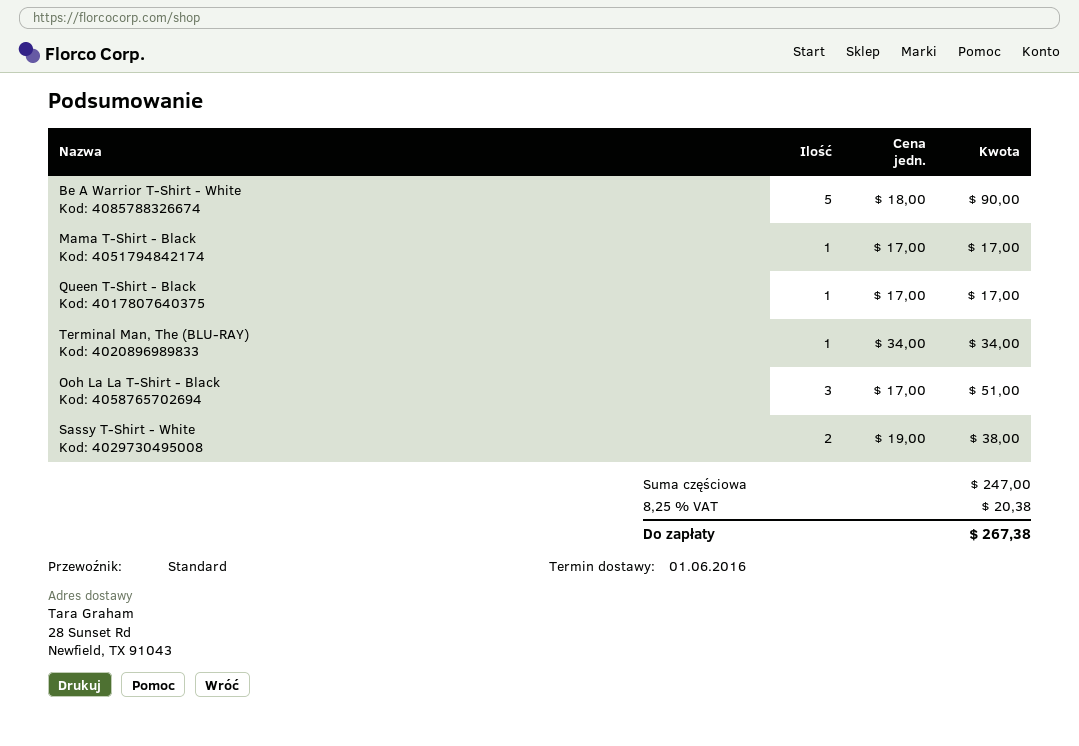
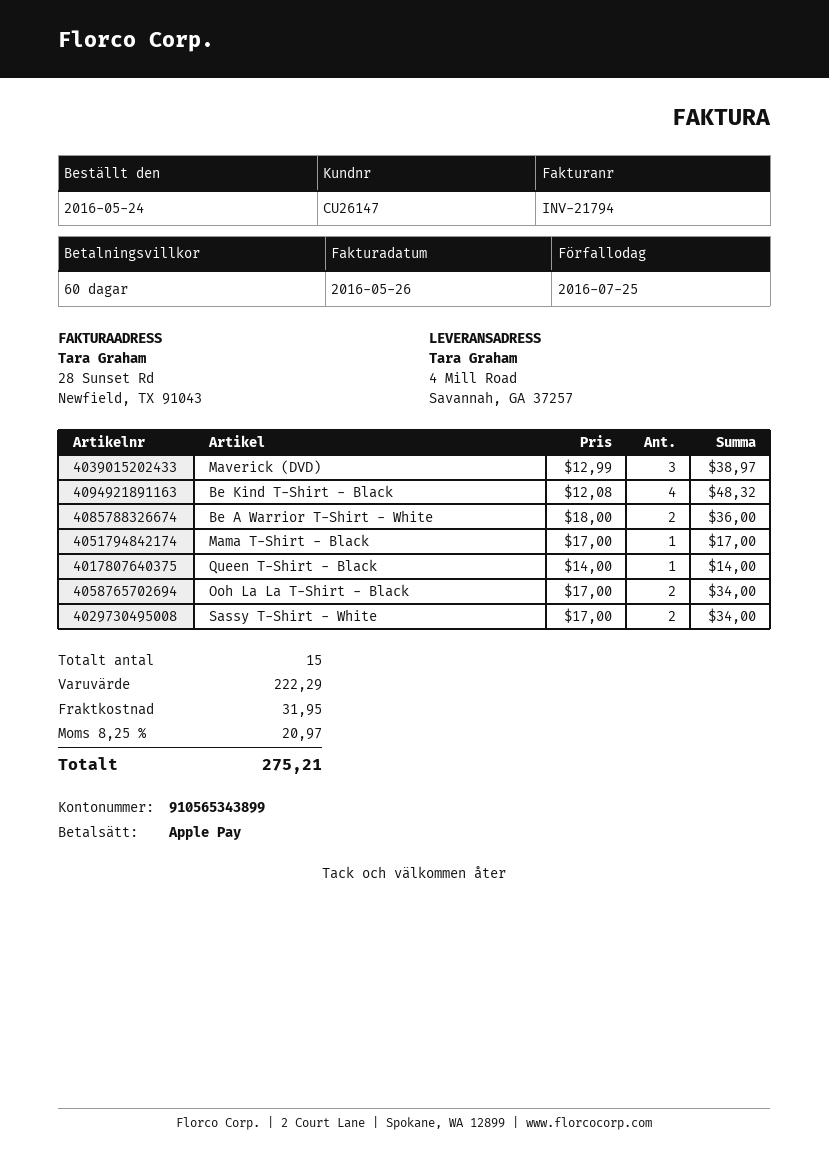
ship to: 28 Sunset Rd, Newfield, TX 91043 -> 4 Mill Road, Savannah, GA 37257
Be A Warrior T-Shirt - White: 5 x 18.00 = 90.00 -> 2 x 18.00 = 36.00
Queen T-Shirt - Black: 1 x 17.00 = 17.00 -> 1 x 14.00 = 14.00
Terminal Man, The (BLU-RAY): 1 x 34.00 = 34.00 -> none
Ooh La La T-Shirt - Black: 3 x 17.00 = 51.00 -> 2 x 17.00 = 34.00
Sassy T-Shirt - White: 2 x 19.00 = 38.00 -> 2 x 17.00 = 34.00
Maverick (DVD): none -> 3 x 12.99 = 38.97
Be Kind T-Shirt - Black: none -> 4 x 12.08 = 48.32
subtotal: 247.00 -> 222.29
shipping: none -> 31.95
tax: 8.25% = 20.38 -> 8.25% = 20.97
total: 267.38 -> 275.21

